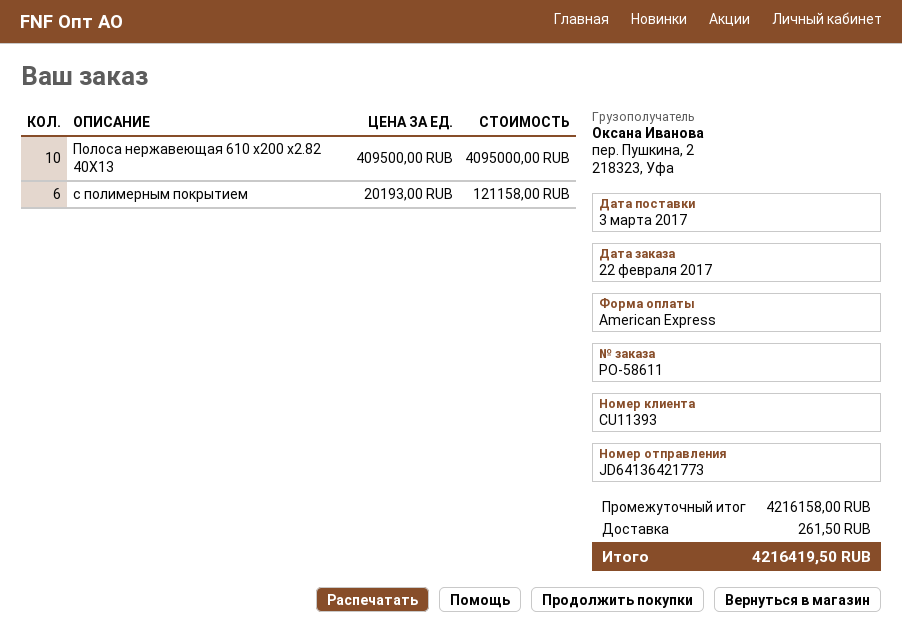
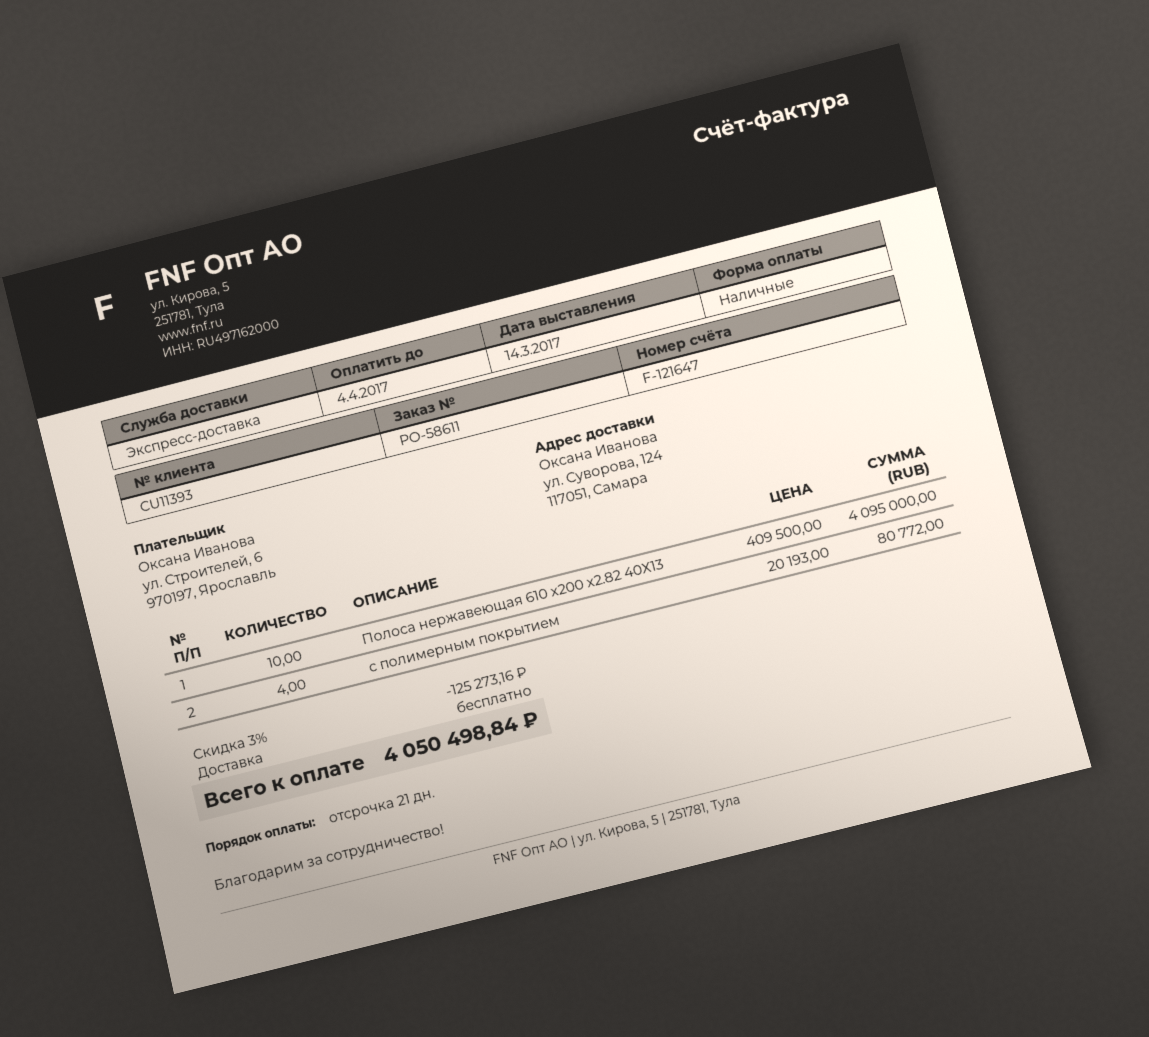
payment method: American Express -> cash
ship to: пер. Пушкина, 2, 218323, Уфа -> ул. Суворова, 124, 117051, Самара
с полимерным покрытием: 6 x 20193.00 = 121158.00 -> 4 x 20193.00 = 80772.00
discount: none -> 3% = 125273.16
shipping: 261.50 -> 0.00
total: 4216419.50 -> 4050498.84

